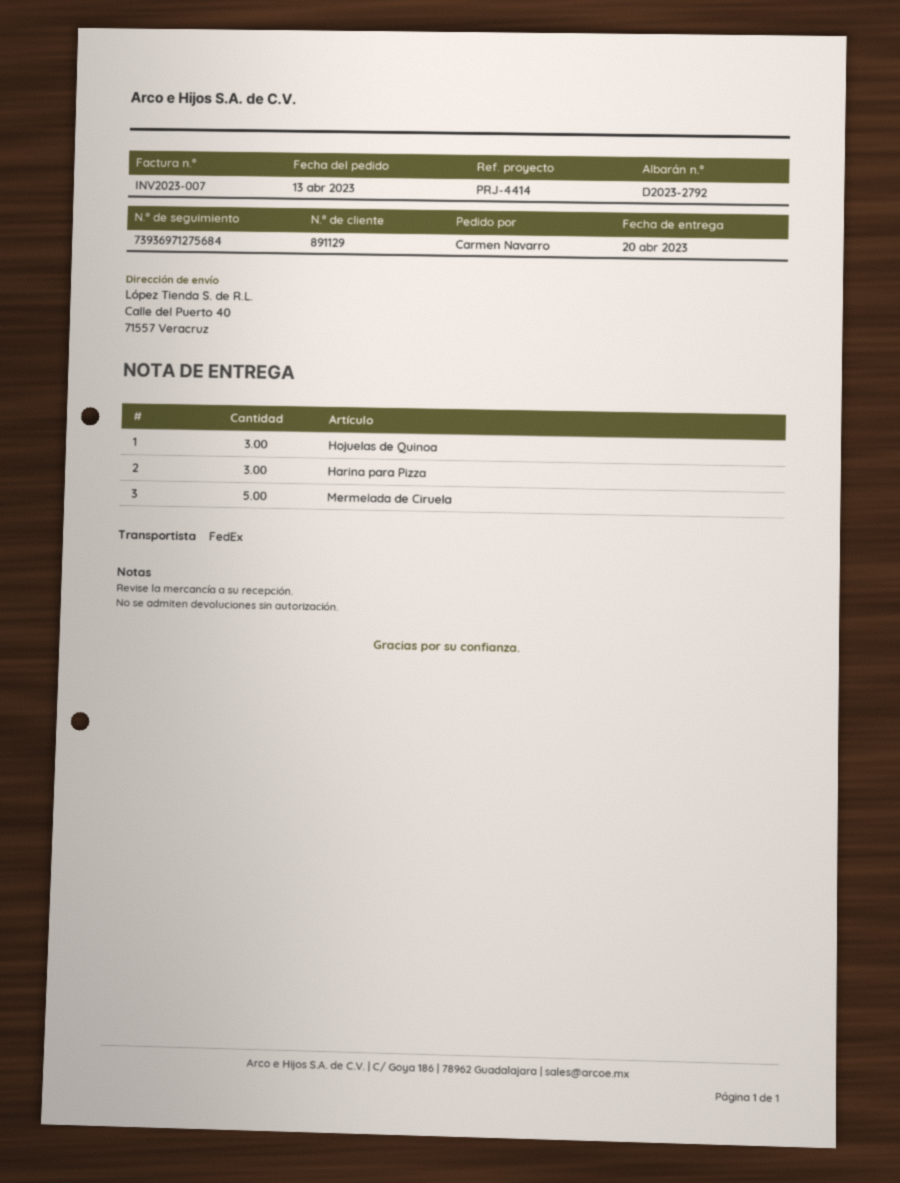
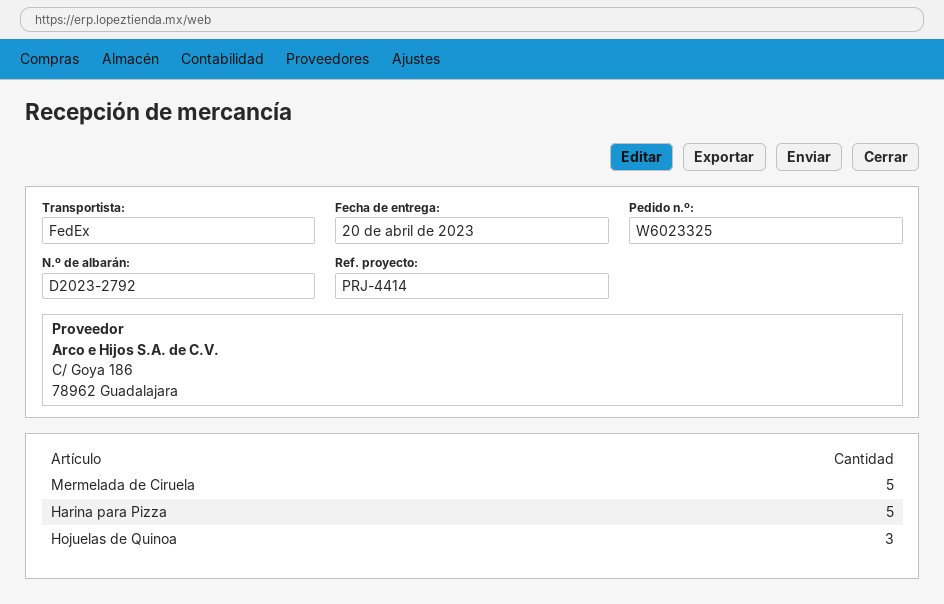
Harina para Pizza: 3 -> 5

